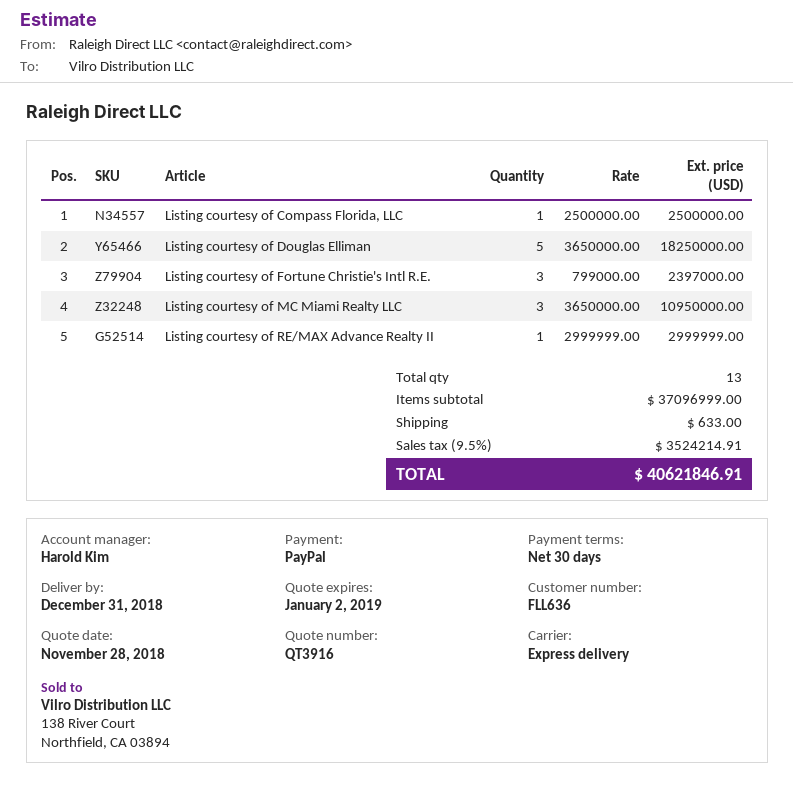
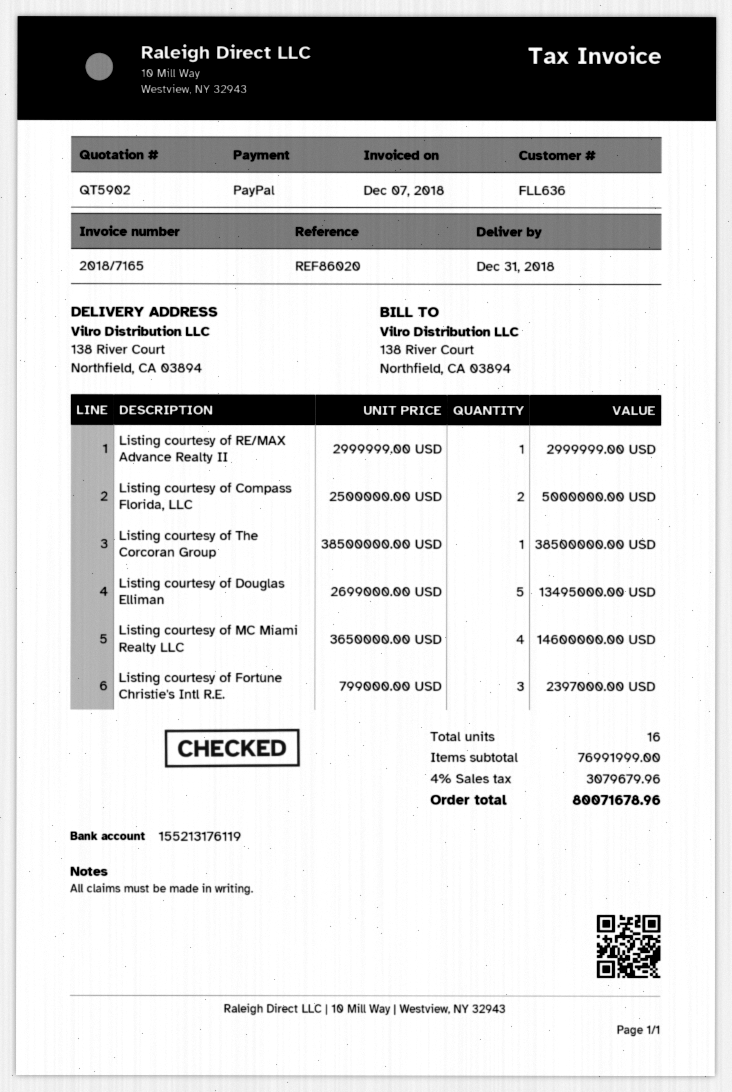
quote number: QT3916 -> QT5902
Listing courtesy of Compass Florida, LLC: 1 x 2500000.00 = 2500000.00 -> 2 x 2500000.00 = 5000000.00
Listing courtesy of Douglas Elliman: 5 x 3650000.00 = 18250000.00 -> 5 x 2699000.00 = 13495000.00
Listing courtesy of MC Miami Realty LLC: 3 x 3650000.00 = 10950000.00 -> 4 x 3650000.00 = 14600000.00
Listing courtesy of The Corcoran Group: none -> 1 x 38500000.00 = 38500000.00
total quantity: 13 -> 16
subtotal: 37096999.00 -> 76991999.00
shipping: 633.00 -> none
tax: 9.5% = 3524214.91 -> 4% = 3079679.96
total: 40621846.91 -> 80071678.96

